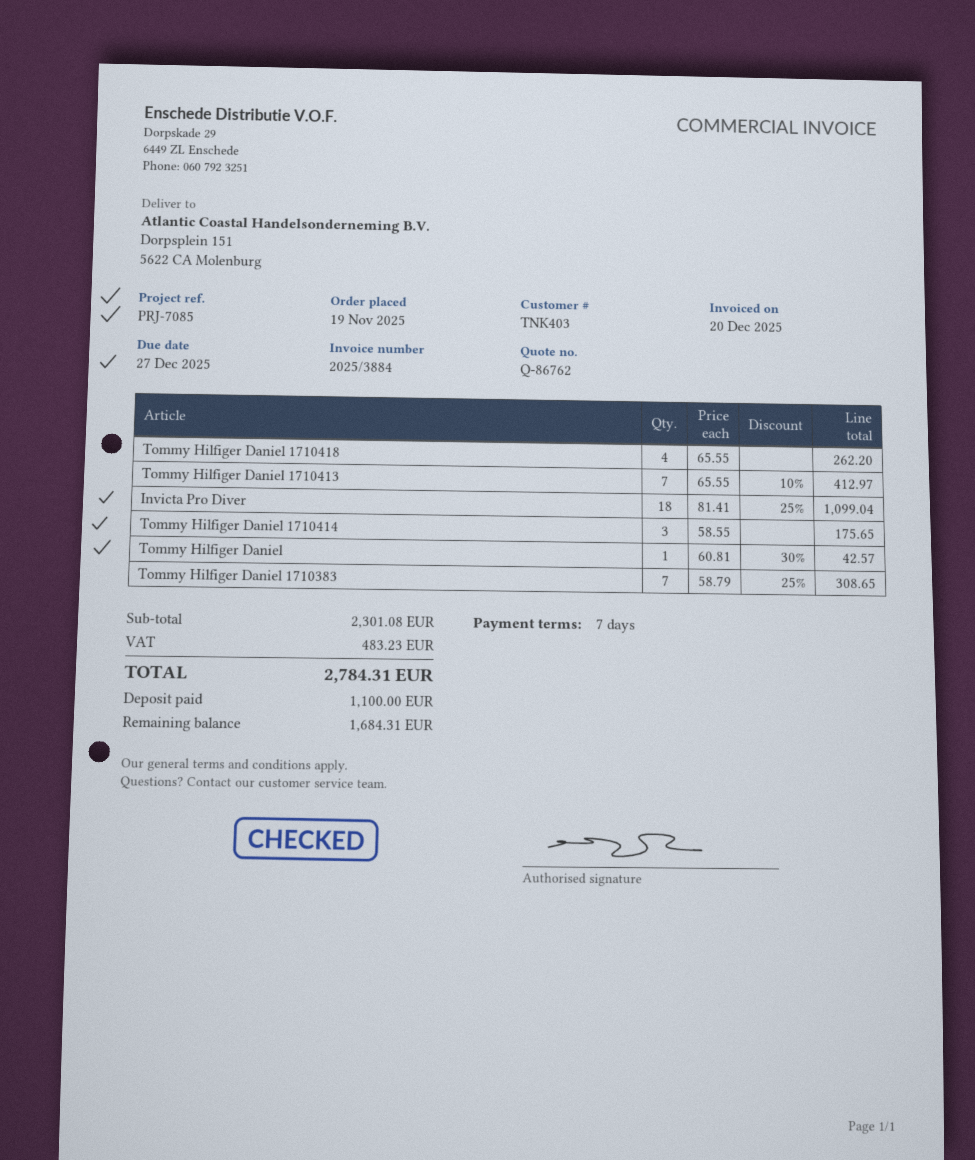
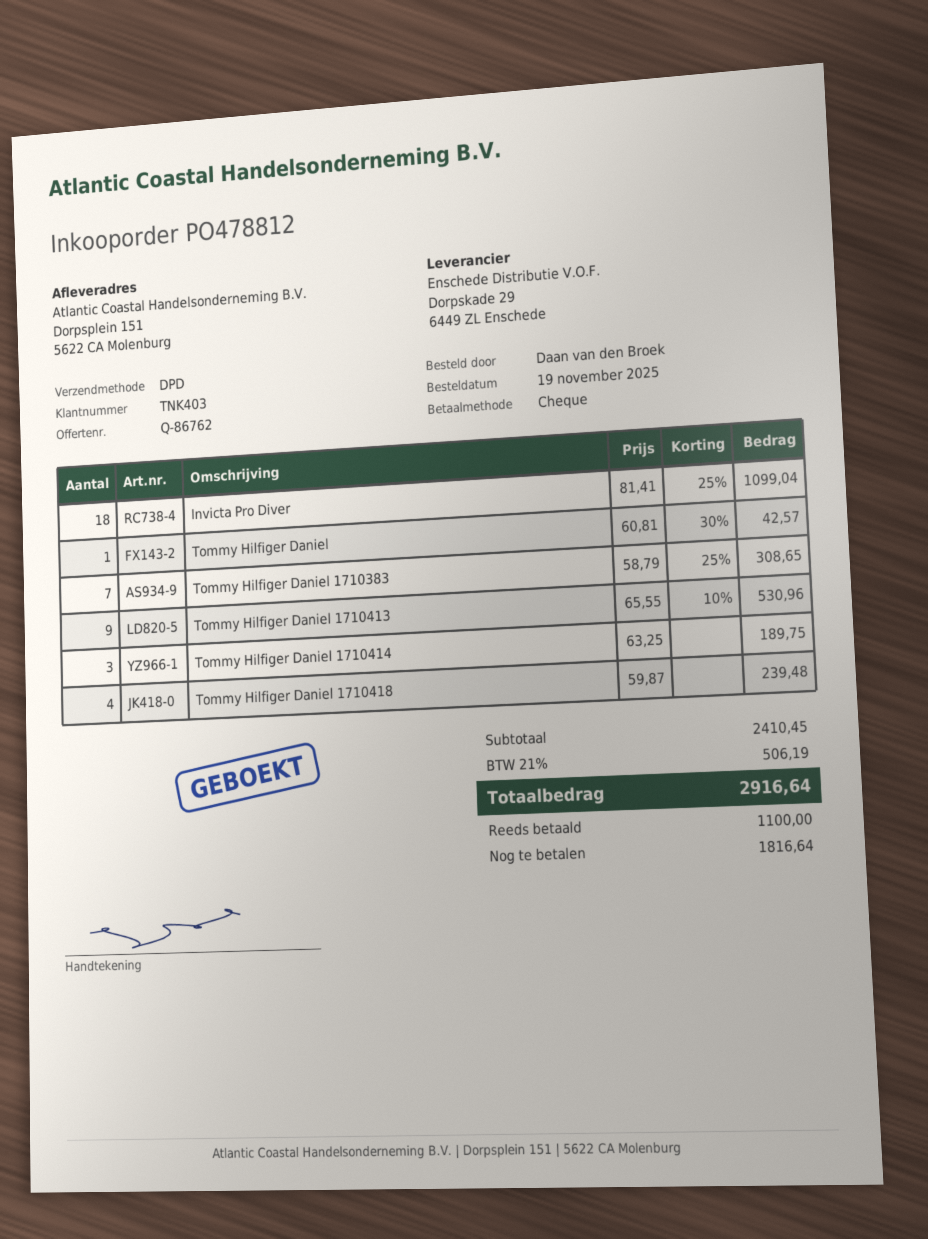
Tommy Hilfiger Daniel 1710418: 4 x 65.55 = 262.20 -> 4 x 59.87 = 239.48
Tommy Hilfiger Daniel 1710413: 7 x 65.55 - 10% = 412.97 -> 9 x 65.55 - 10% = 530.96
Tommy Hilfiger Daniel 1710414: 3 x 58.55 = 175.65 -> 3 x 63.25 = 189.75
subtotal: 2301.08 -> 2410.45
tax: 483.23 -> 506.19
total: 2784.31 -> 2916.64
balance: 1684.31 -> 1816.64

